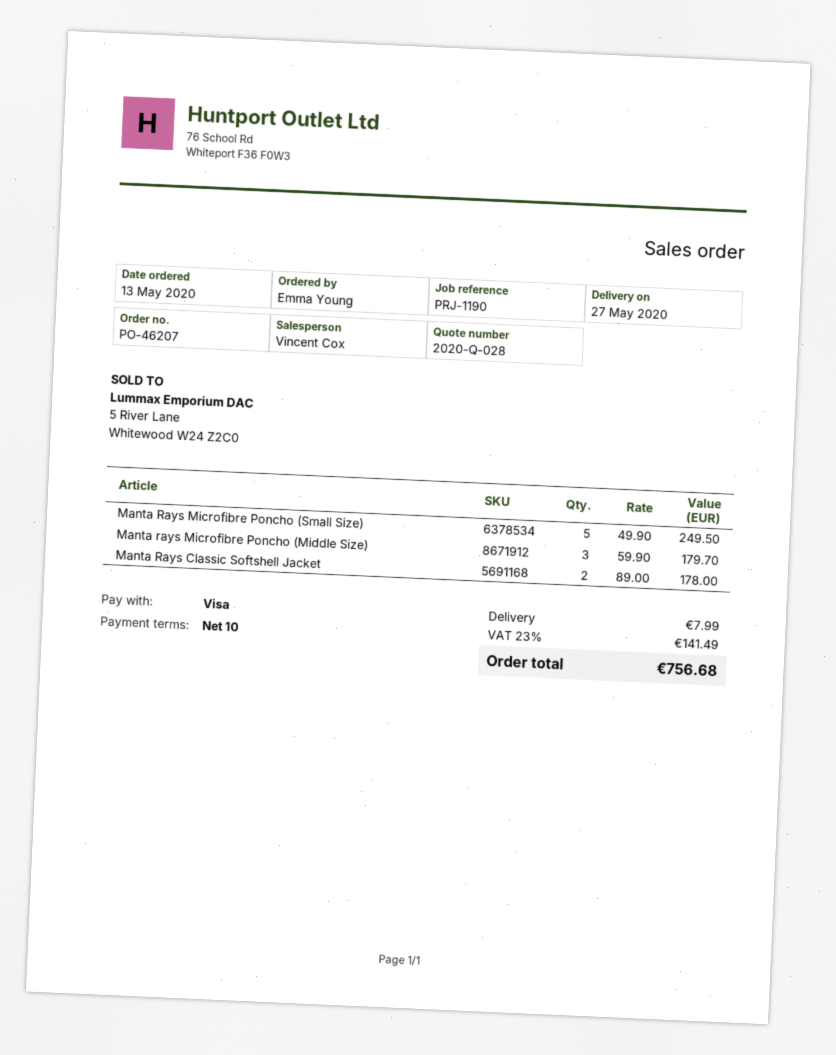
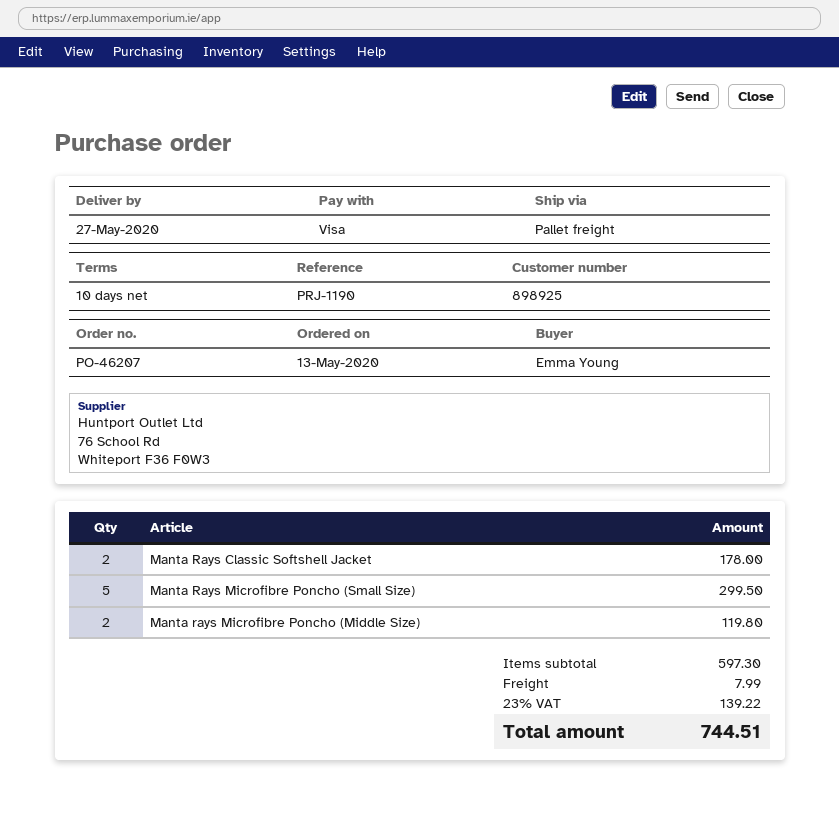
Manta Rays Microfibre Poncho (Small Size): 5 for 249.50 -> 5 for 299.50
Manta rays Microfibre Poncho (Middle Size): 3 for 179.70 -> 2 for 119.80
tax: 23% = 141.49 -> 23% = 139.22
total: 756.68 -> 744.51

